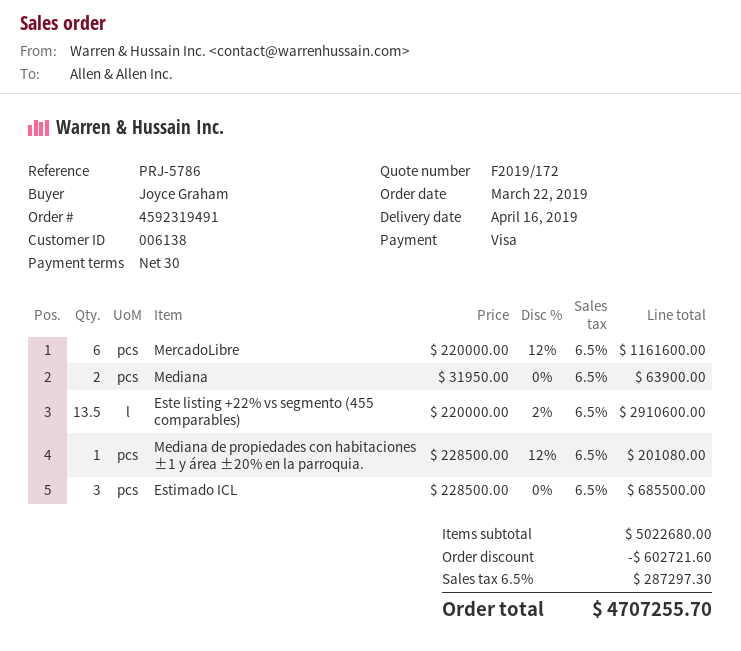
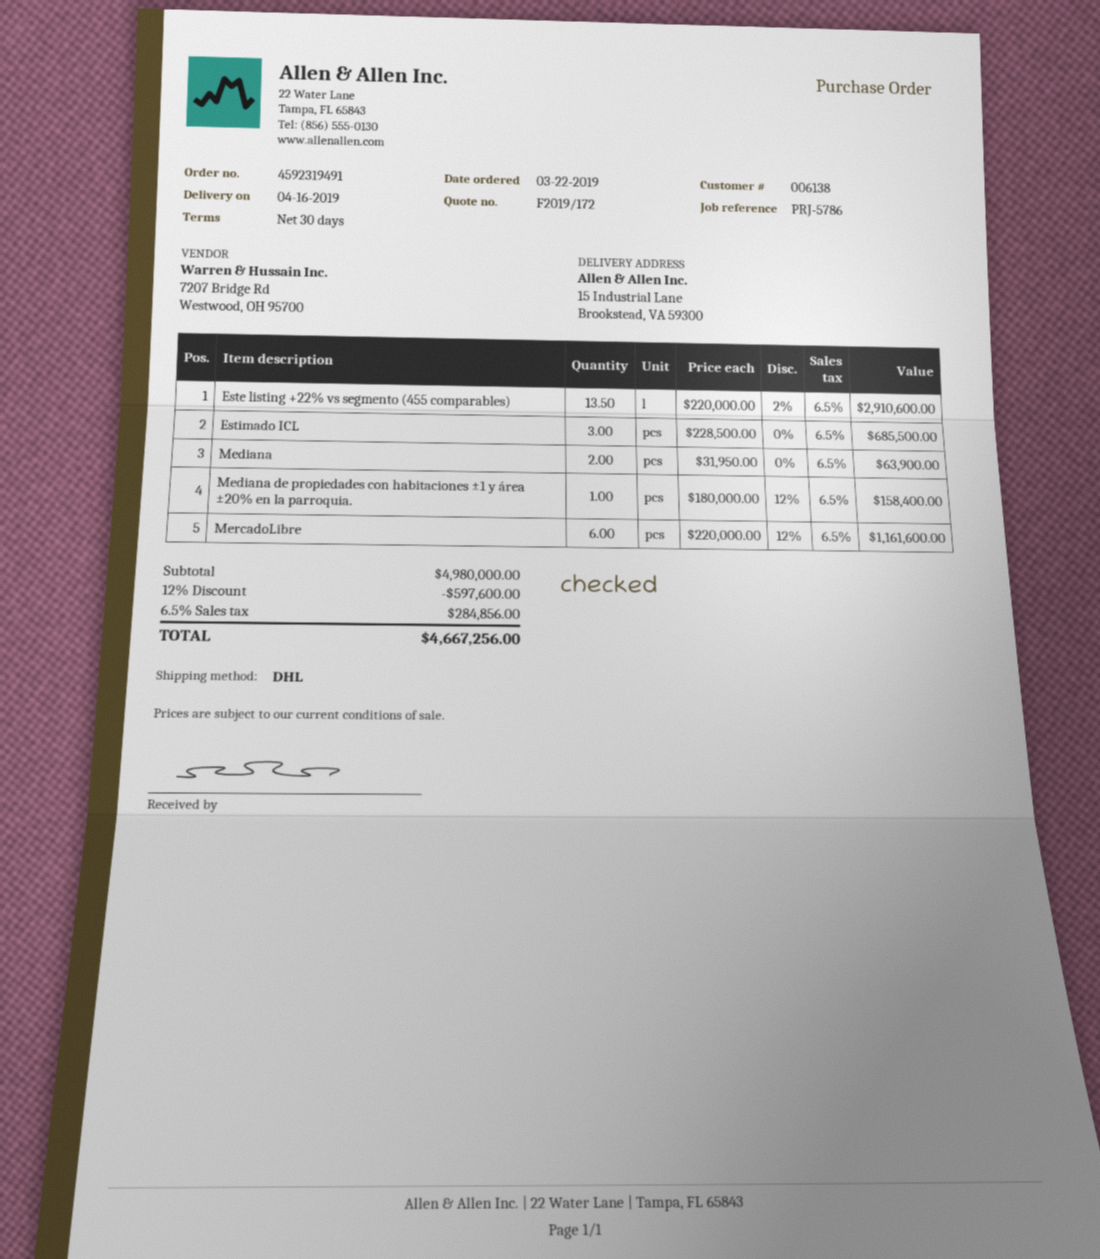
Mediana de propiedades con habitaciones ±1 y área ±20% en la parroquia.: 1 x 228500.00 - 12% = 201080.00 -> 1 x 180000.00 - 12% = 158400.00
subtotal: 5022680.00 -> 4980000.00
discount: 602721.60 -> 597600.00
tax: 6.5% = 287297.30 -> 6.5% = 284856.00
total: 4707255.70 -> 4667256.00

